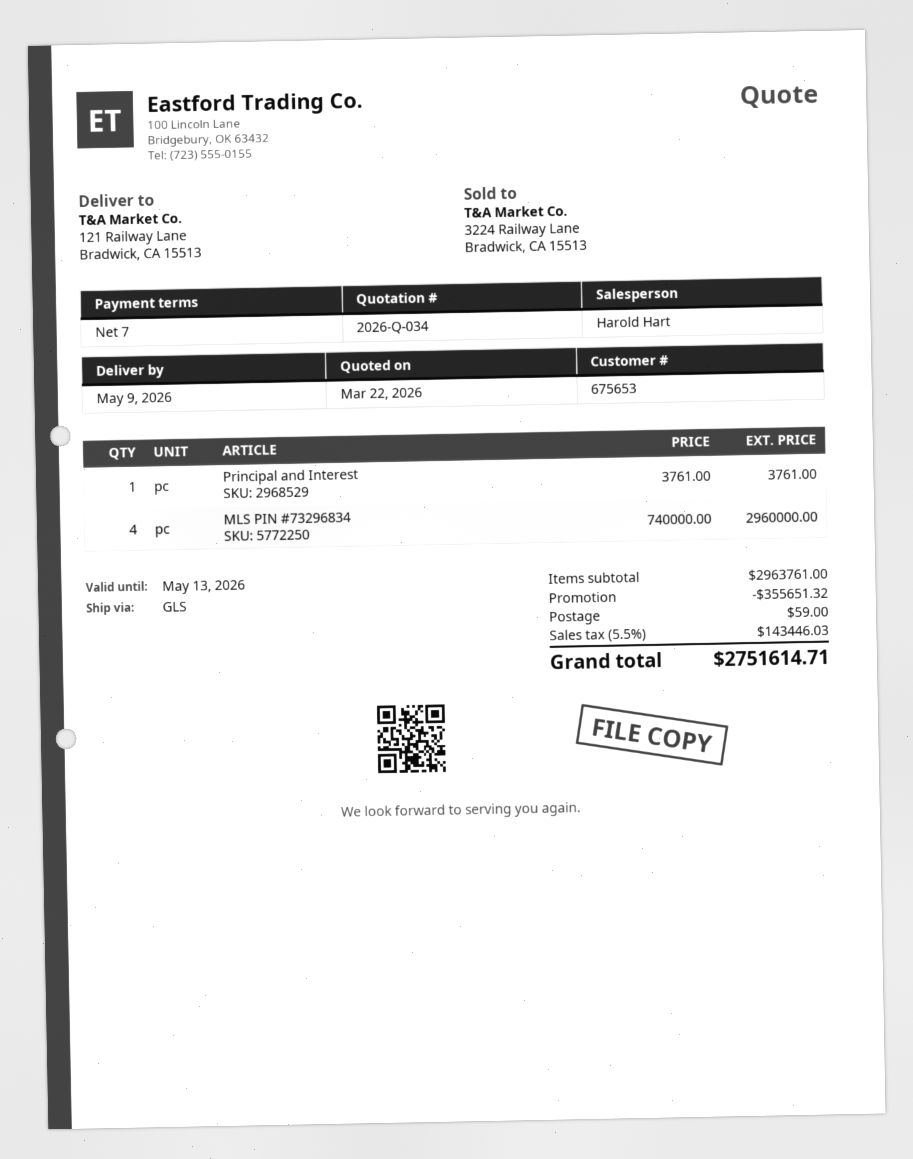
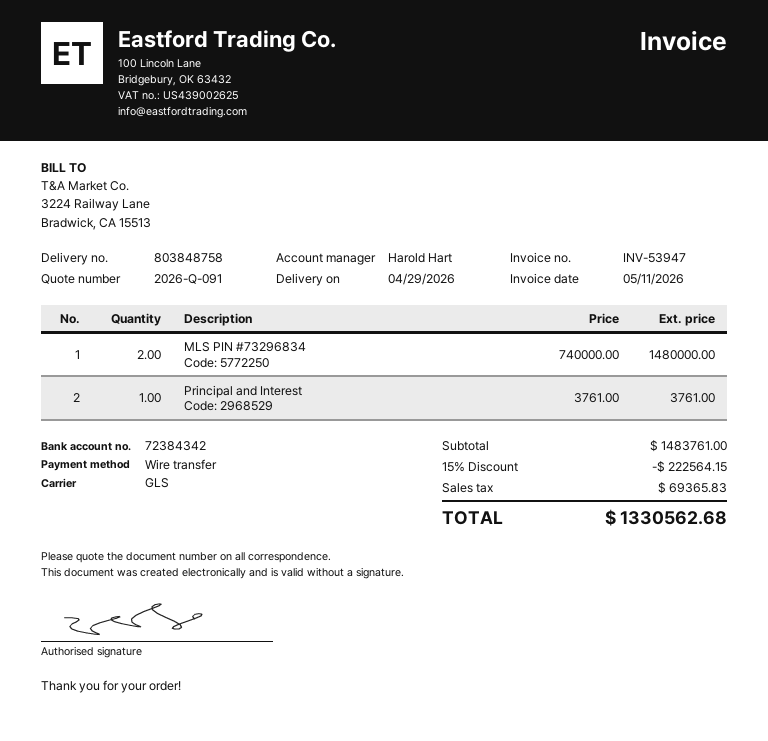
quote number: 2026-Q-034 -> 2026-Q-091
delivery date: 2026-05-09 -> 2026-04-29
MLS PIN #73296834: 4 x 740000.00 = 2960000.00 -> 2 x 740000.00 = 1480000.00
subtotal: 2963761.00 -> 1483761.00
discount: 355651.32 -> 222564.15
shipping: 59.00 -> none
tax: 143446.03 -> 69365.83
total: 2751614.71 -> 1330562.68

